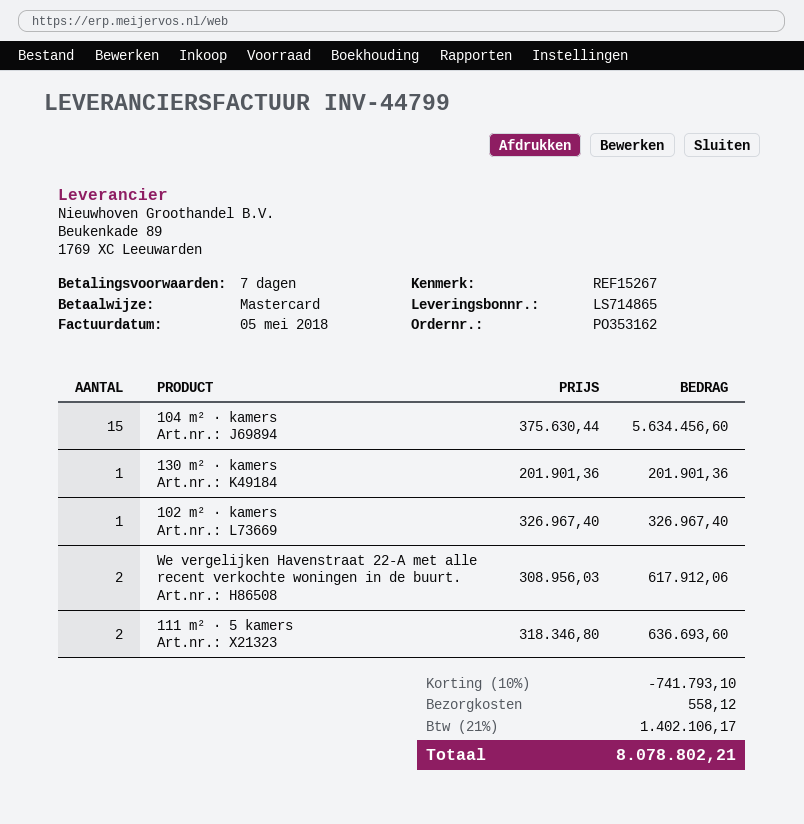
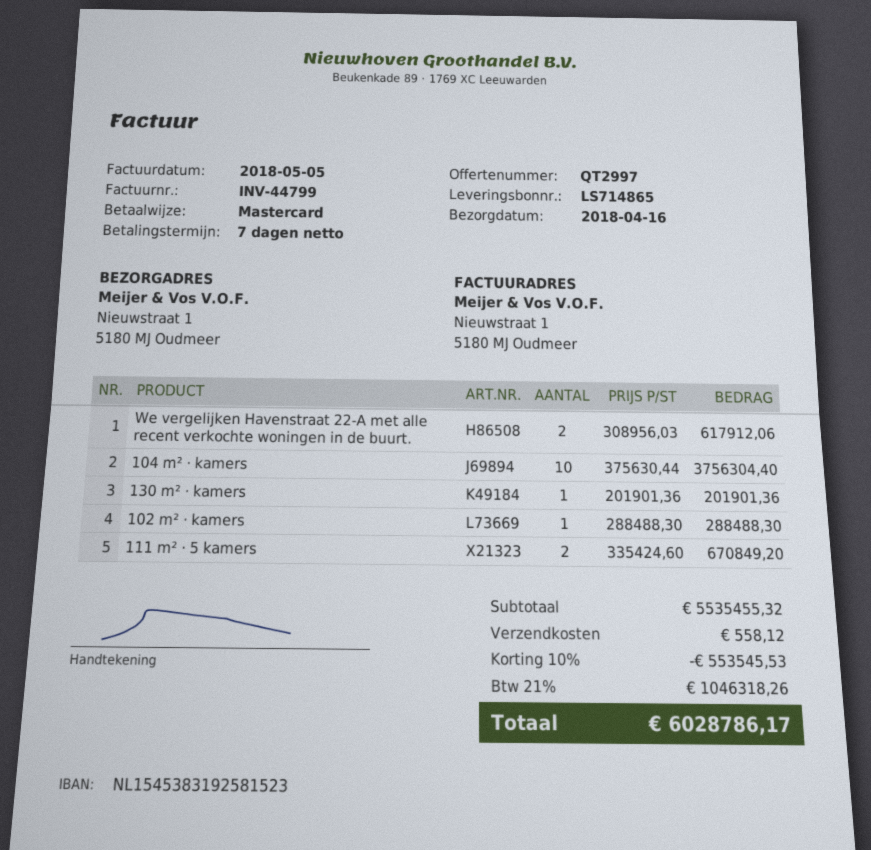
104 m² · kamers: 15 x 375630.44 = 5634456.60 -> 10 x 375630.44 = 3756304.40
102 m² · kamers: 1 x 326967.40 = 326967.40 -> 1 x 288488.30 = 288488.30
111 m² · 5 kamers: 2 x 318346.80 = 636693.60 -> 2 x 335424.60 = 670849.20
discount: 10% = 741793.10 -> 10% = 553545.53
tax: 21% = 1402106.17 -> 21% = 1046318.26
total: 8078802.21 -> 6028786.17

